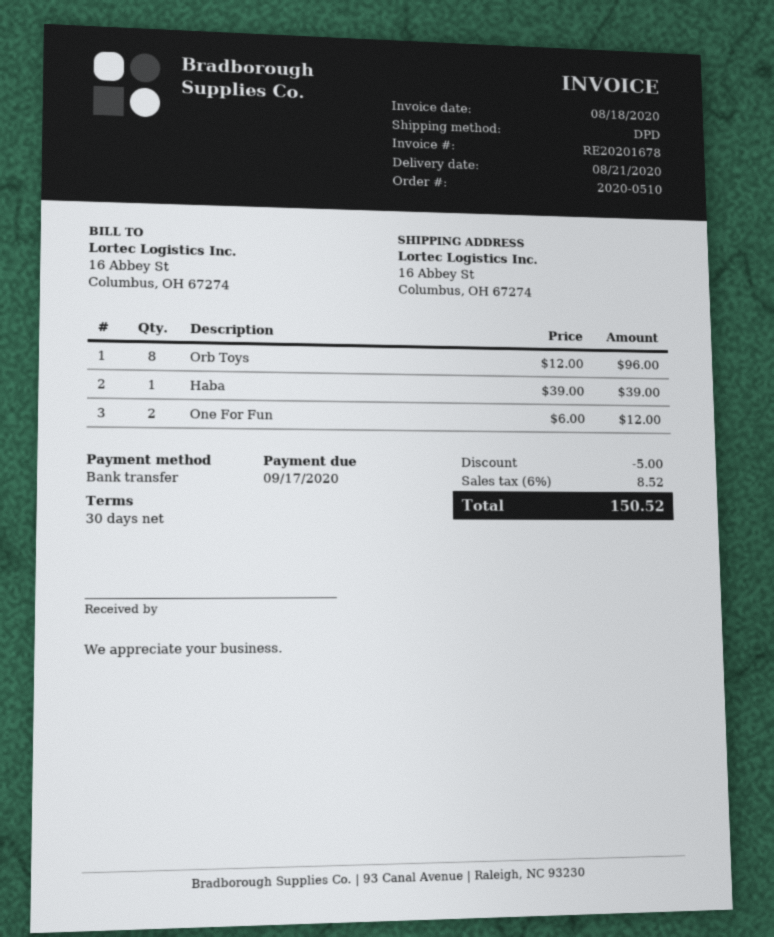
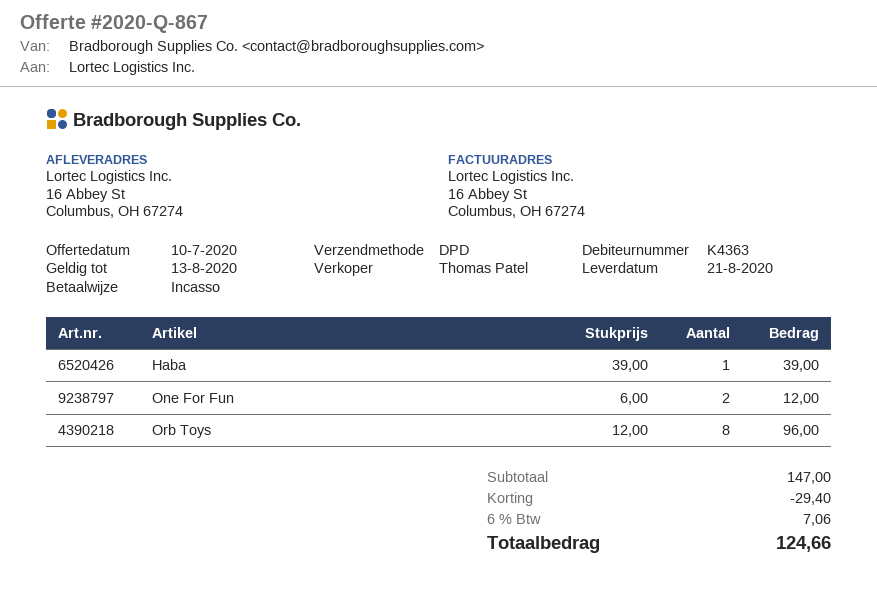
payment method: bank transfer -> direct debit
discount: 5.00 -> 29.40
tax: 6% = 8.52 -> 6% = 7.06
total: 150.52 -> 124.66

